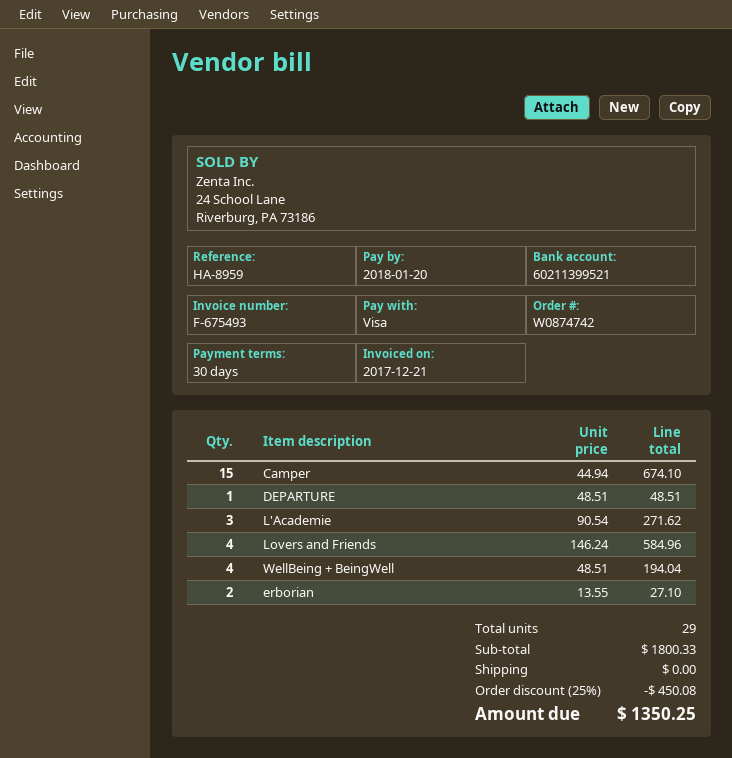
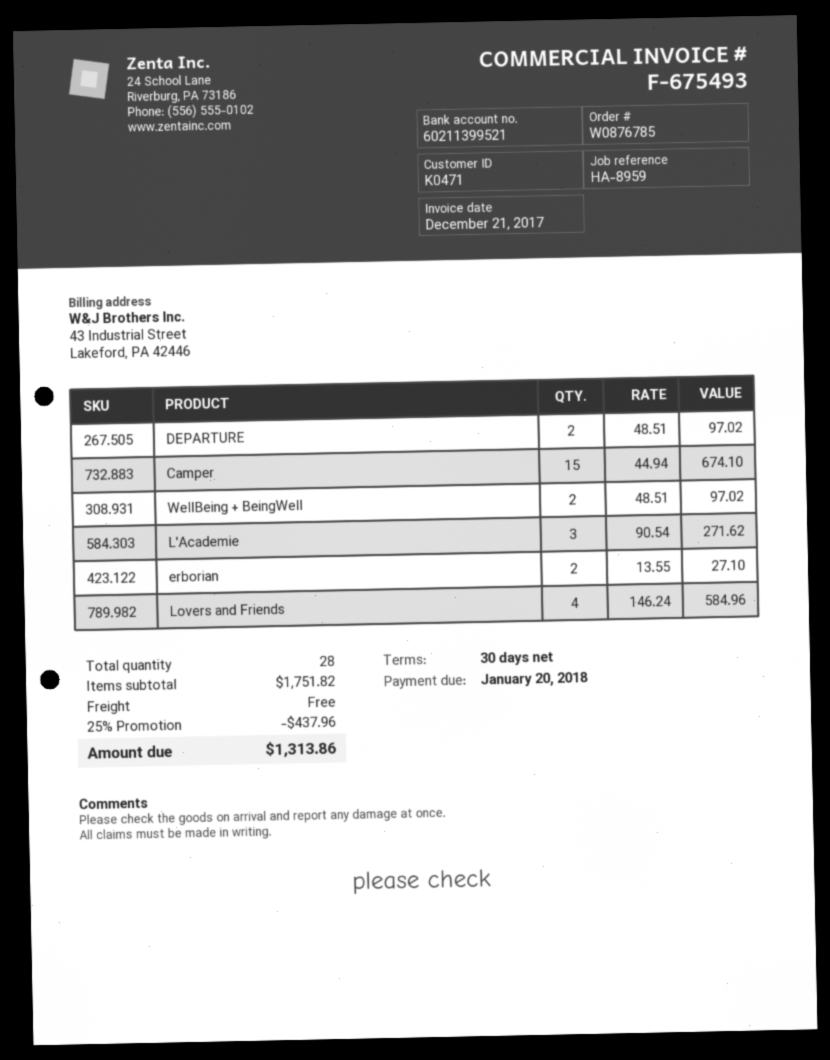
order number: W0874742 -> W0876785
DEPARTURE: 1 x 48.51 = 48.51 -> 2 x 48.51 = 97.02
WellBeing + BeingWell: 4 x 48.51 = 194.04 -> 2 x 48.51 = 97.02
total quantity: 29 -> 28
subtotal: 1800.33 -> 1751.82
discount: 25% = 450.08 -> 25% = 437.96
total: 1350.25 -> 1313.86

